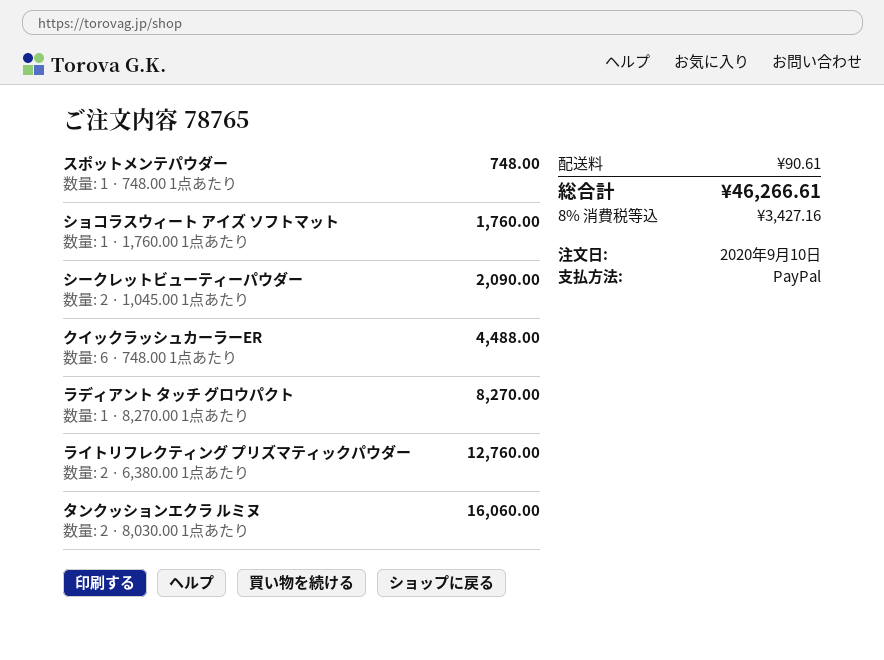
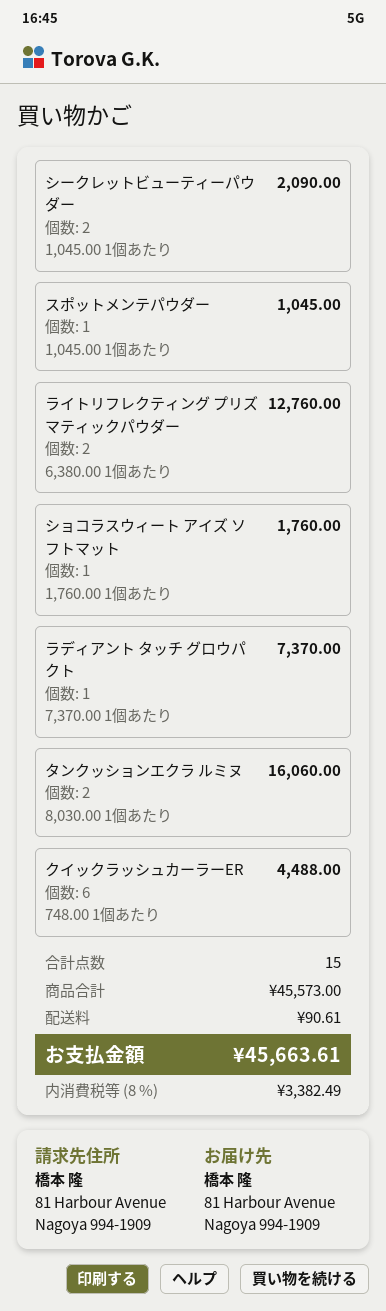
スポットメンテパウダー: 1 x 748.00 = 748.00 -> 1 x 1045.00 = 1045.00
ラディアント タッチ グロウパクト: 1 x 8270.00 = 8270.00 -> 1 x 7370.00 = 7370.00
tax: 8% = 3427.16 -> 8% = 3382.49
total: 46266.61 -> 45663.61

